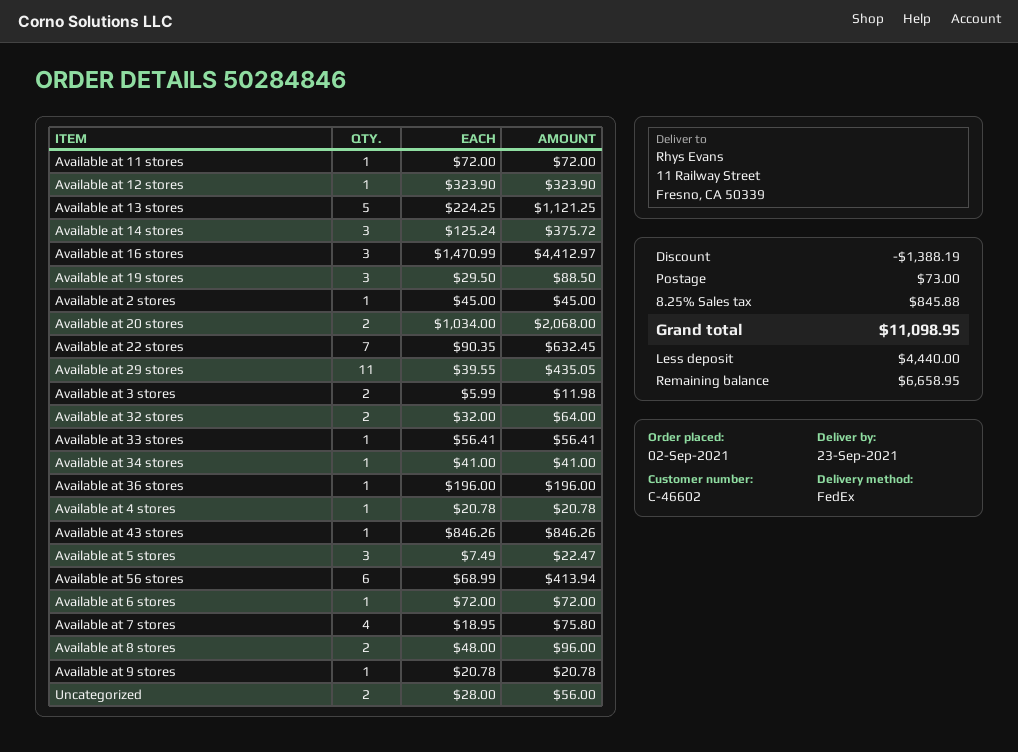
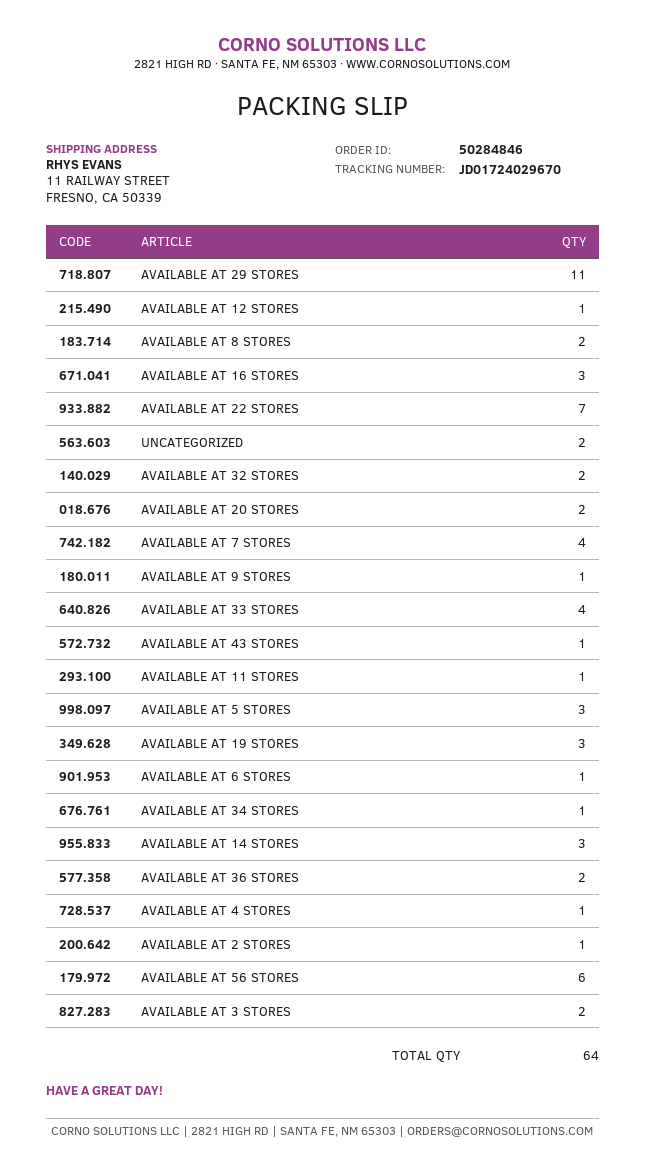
Available at 13 stores: 5 -> none
Available at 33 stores: 1 -> 4
Available at 36 stores: 1 -> 2

